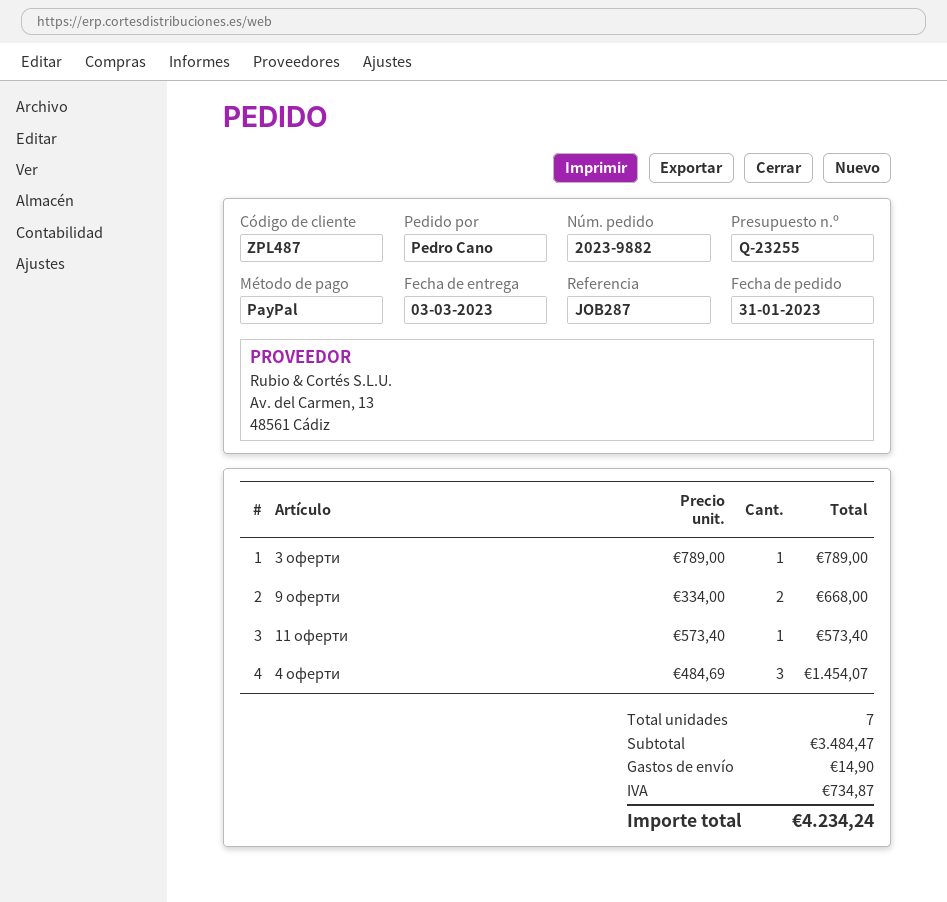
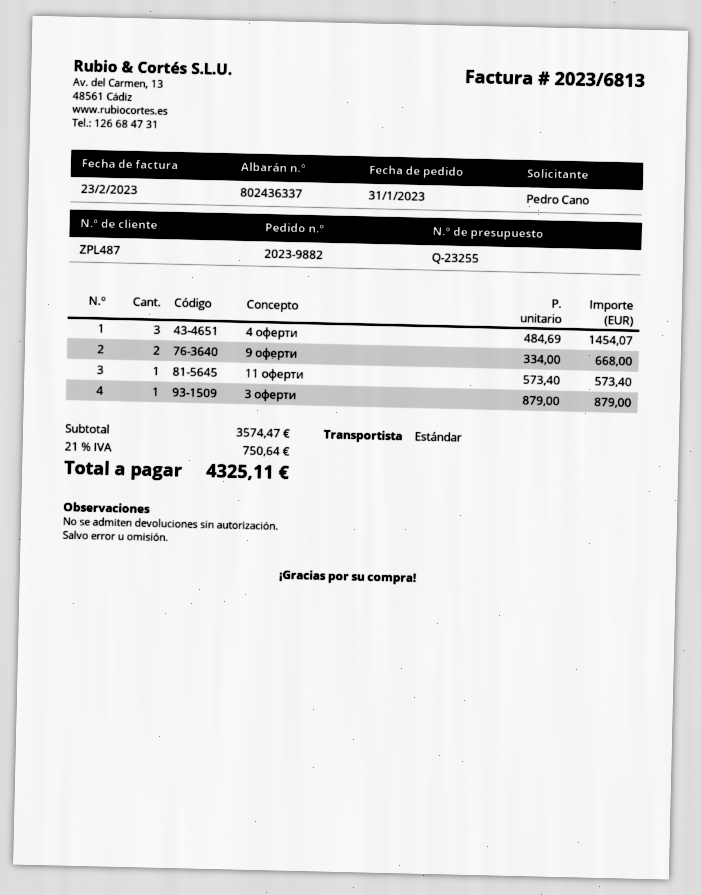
3 оферти: 1 x 789.00 = 789.00 -> 1 x 879.00 = 879.00
subtotal: 3484.47 -> 3574.47
shipping: 14.90 -> none
tax: 734.87 -> 750.64
total: 4234.24 -> 4325.11

